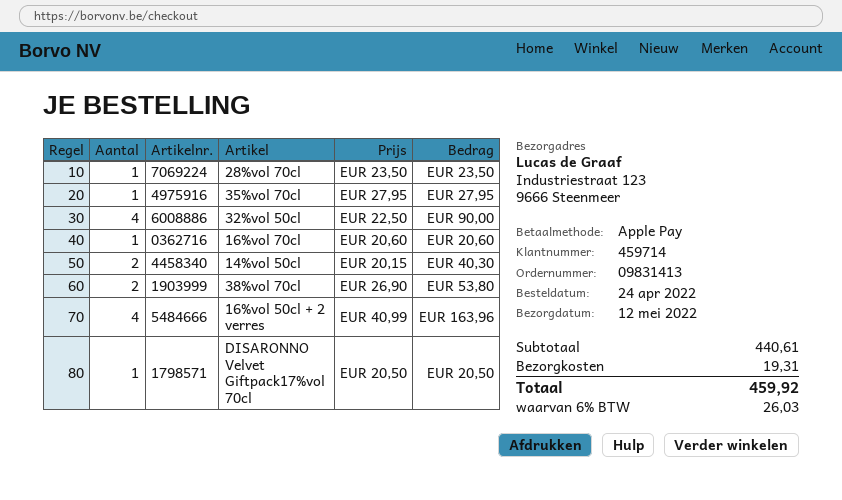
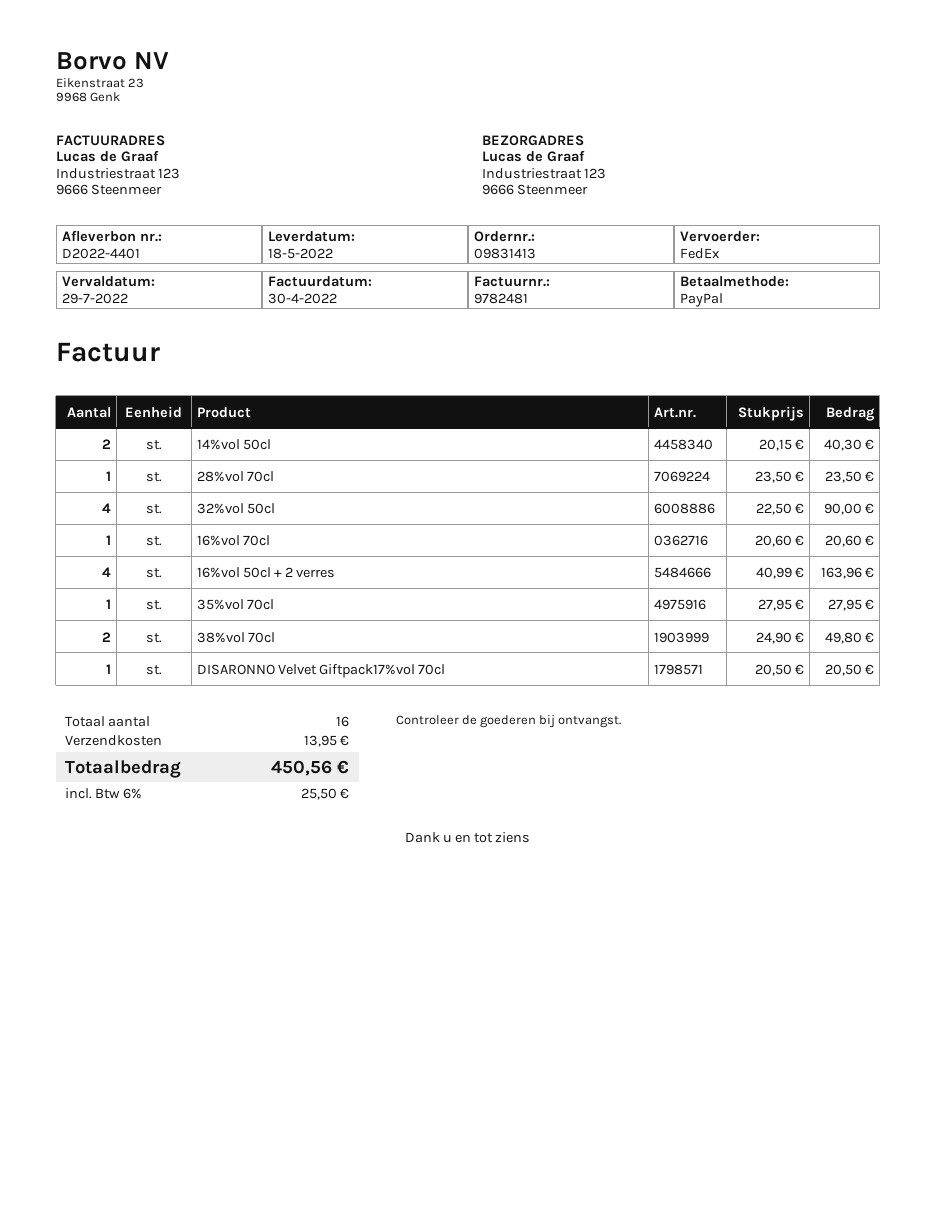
delivery date: 2022-05-12 -> 2022-05-18
payment method: Apple Pay -> PayPal
38%vol 70cl: 2 x 26.90 = 53.80 -> 2 x 24.90 = 49.80
shipping: 19.31 -> 13.95
tax: 6% = 26.03 -> 6% = 25.50
total: 459.92 -> 450.56

